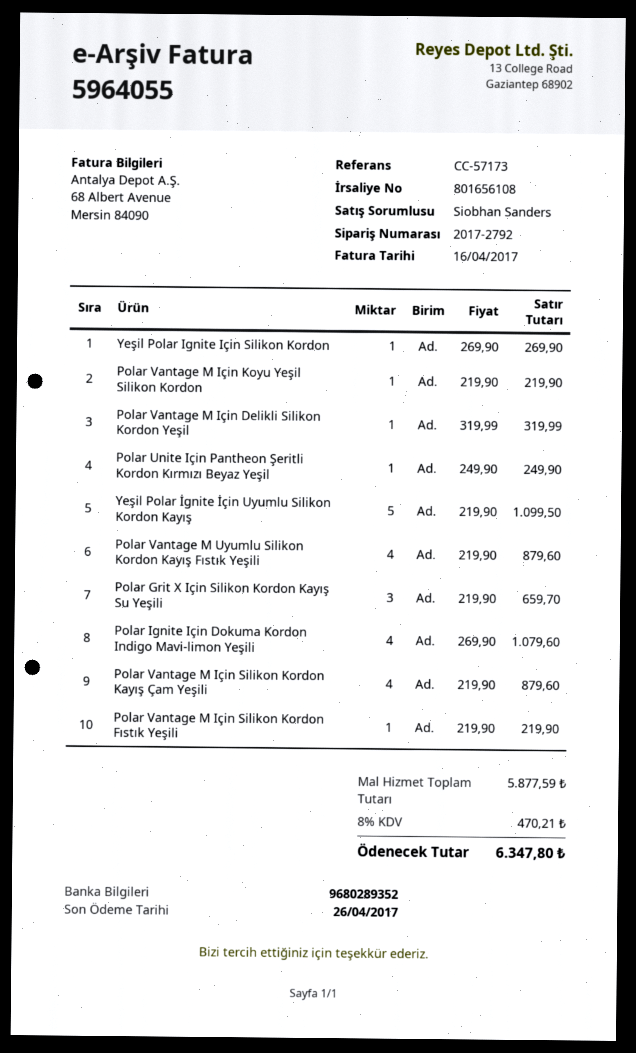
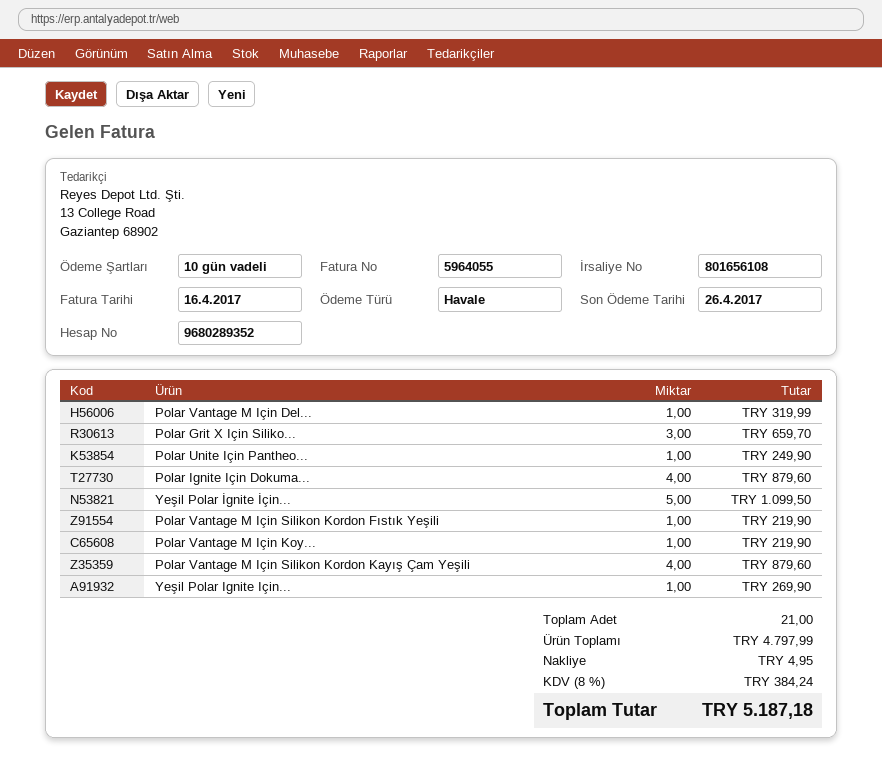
Polar Vantage M Uyumlu Silikon Kordon Kayış Fıstık Yeşili: 4 for 879.60 -> none
Polar Ignite Için Dokuma Kordon Indigo Mavi-limon Yeşili: 4 for 1079.60 -> 4 for 879.60
subtotal: 5877.59 -> 4797.99
shipping: none -> 4.95
tax: 8% = 470.21 -> 8% = 384.24
total: 6347.80 -> 5187.18

